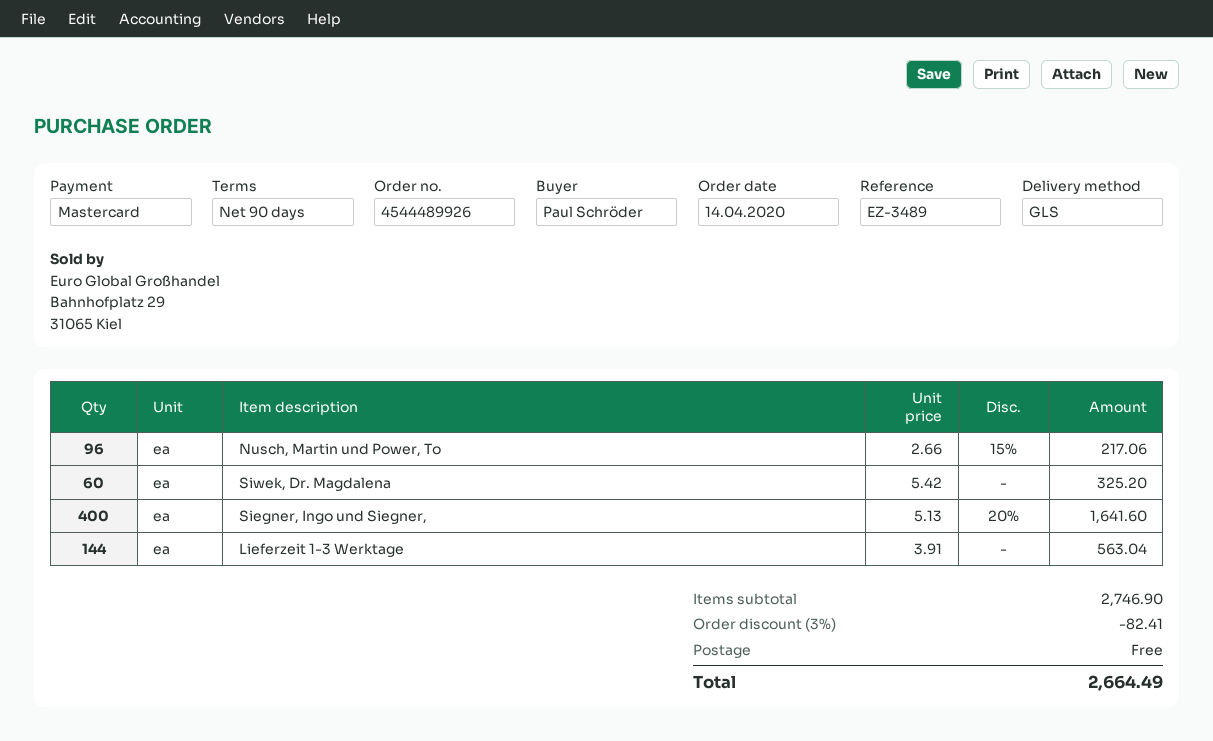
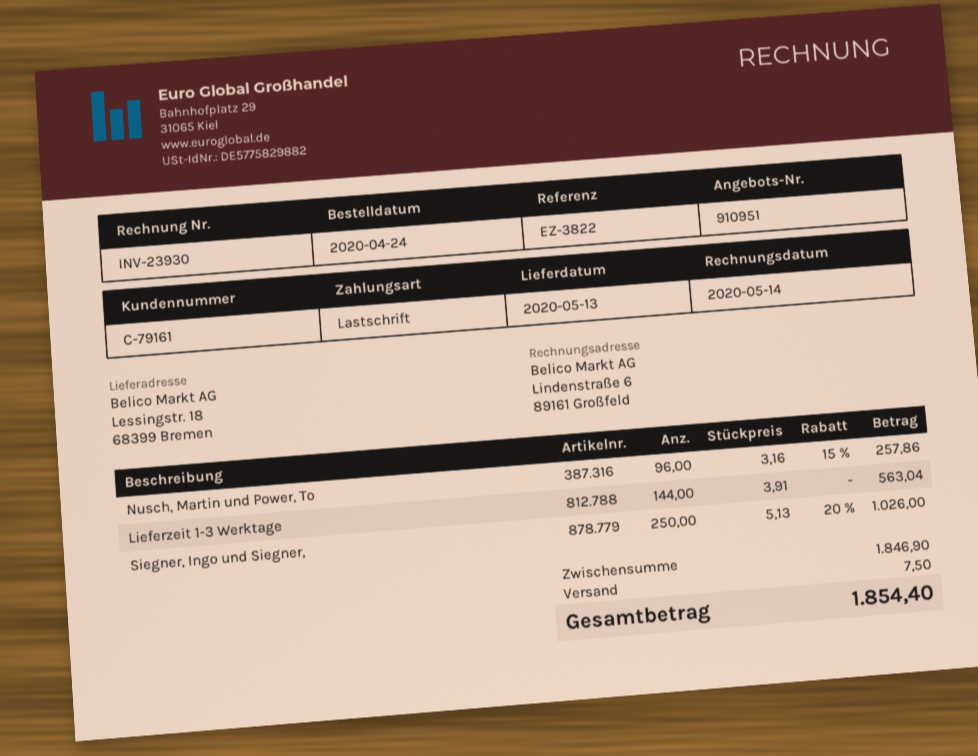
order date: 2020-04-14 -> 2020-04-24
reference: EZ-3489 -> EZ-3822
payment method: Mastercard -> direct debit
Nusch, Martin und Power, To: 96 x 2.66 - 15% = 217.06 -> 96 x 3.16 - 15% = 257.86
Siwek, Dr. Magdalena: 60 x 5.42 = 325.20 -> none
Siegner, Ingo und Siegner,: 400 x 5.13 - 20% = 1641.60 -> 250 x 5.13 - 20% = 1026.00
subtotal: 2746.90 -> 1846.90
discount: 3% = 82.41 -> none
shipping: 0.00 -> 7.50
total: 2664.49 -> 1854.40

